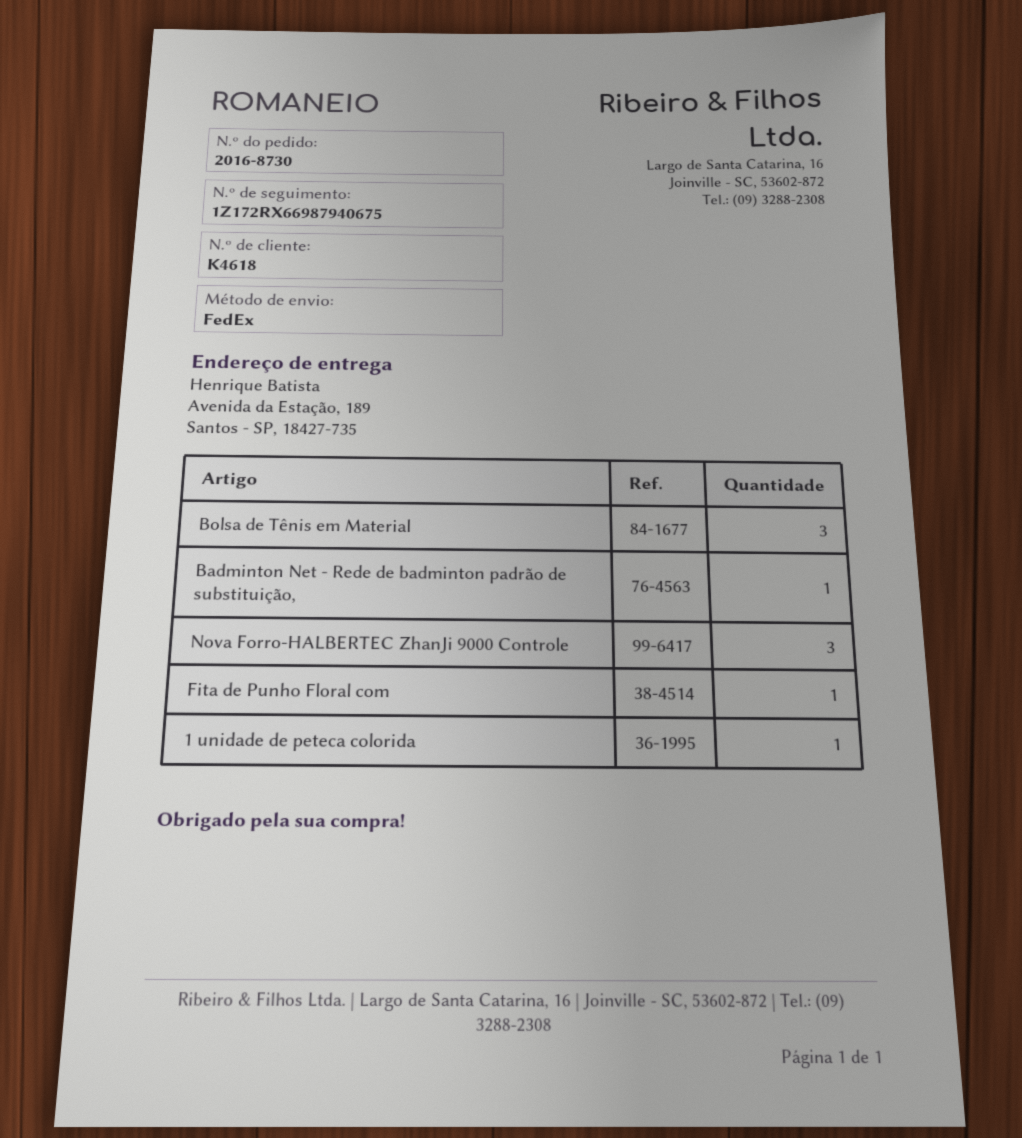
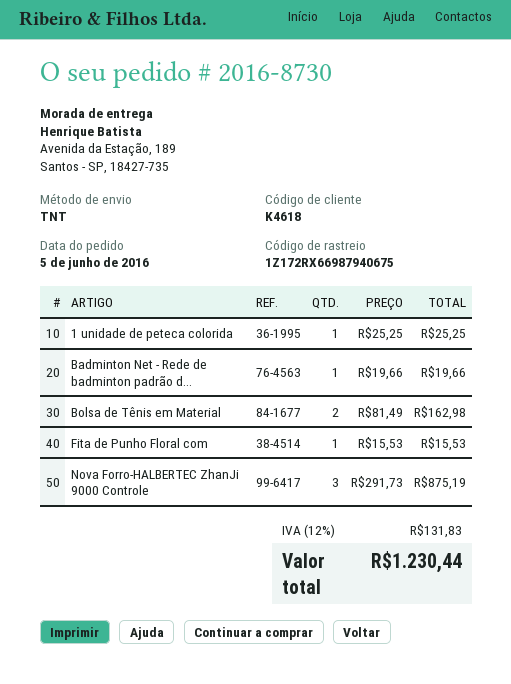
shipping method: FedEx -> TNT
Bolsa de Tênis em Material: 3 -> 2

